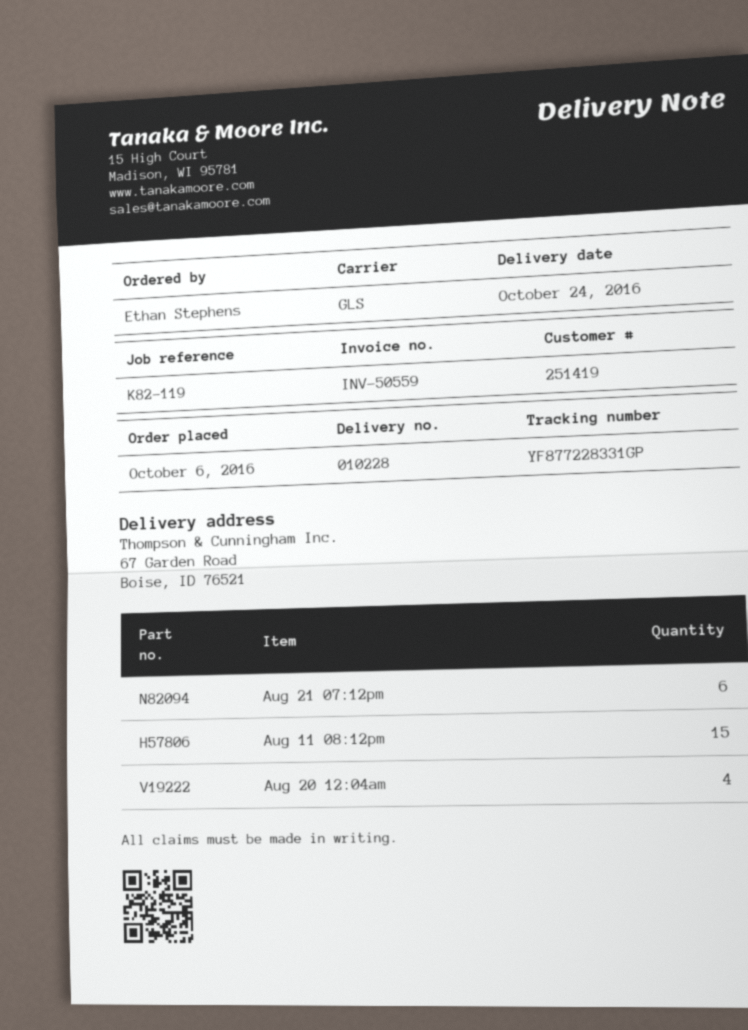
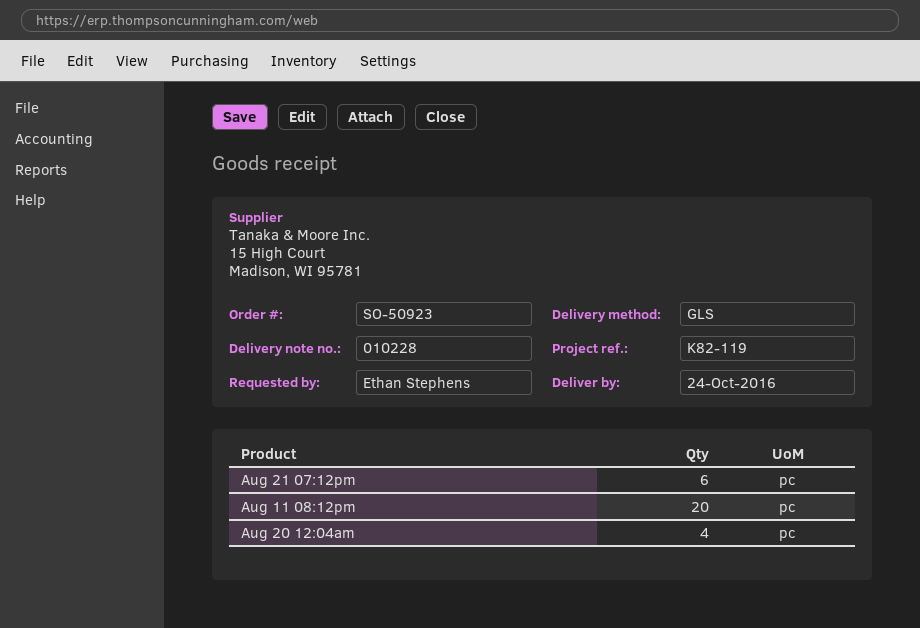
Aug 11 08:12pm: 15 -> 20

